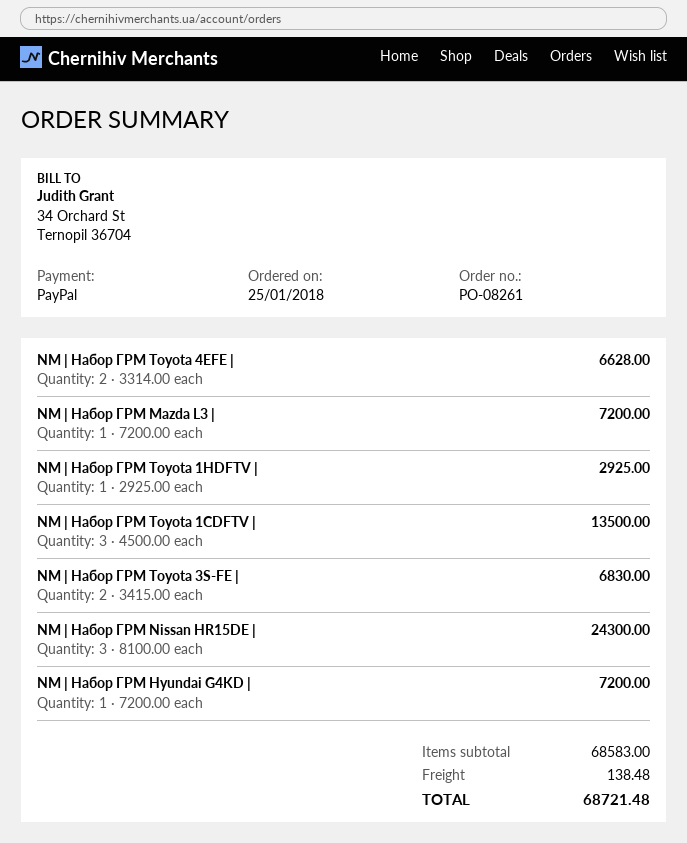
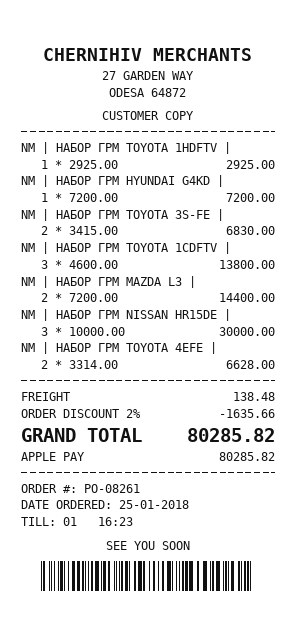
payment method: PayPal -> Apple Pay
NM | Набор ГРМ Mazda L3 |: 1 x 7200.00 = 7200.00 -> 2 x 7200.00 = 14400.00
NM | Набор ГРМ Toyota 1CDFTV |: 3 x 4500.00 = 13500.00 -> 3 x 4600.00 = 13800.00
NM | Набор ГРМ Nissan HR15DE |: 3 x 8100.00 = 24300.00 -> 3 x 10000.00 = 30000.00
discount: none -> 2% = 1635.66
total: 68721.48 -> 80285.82

